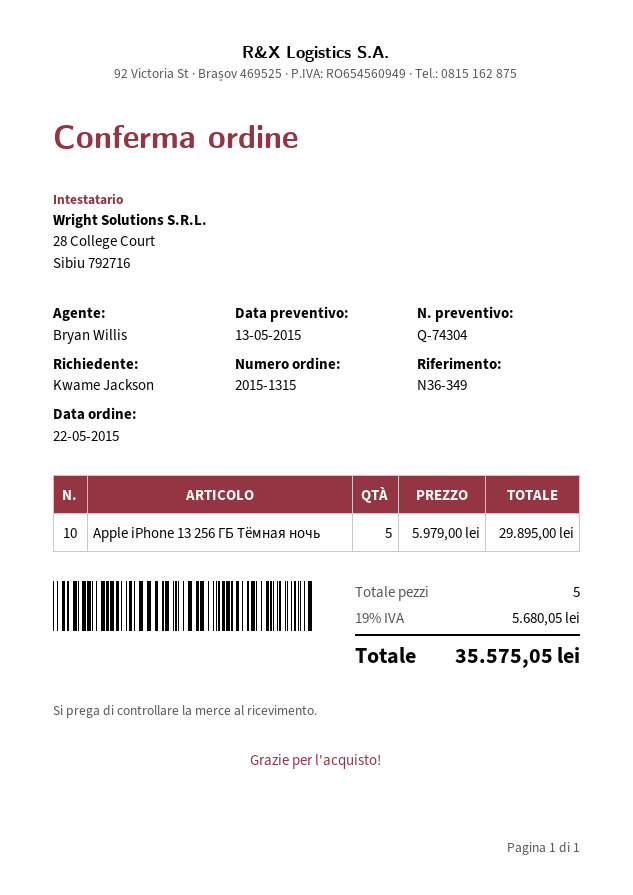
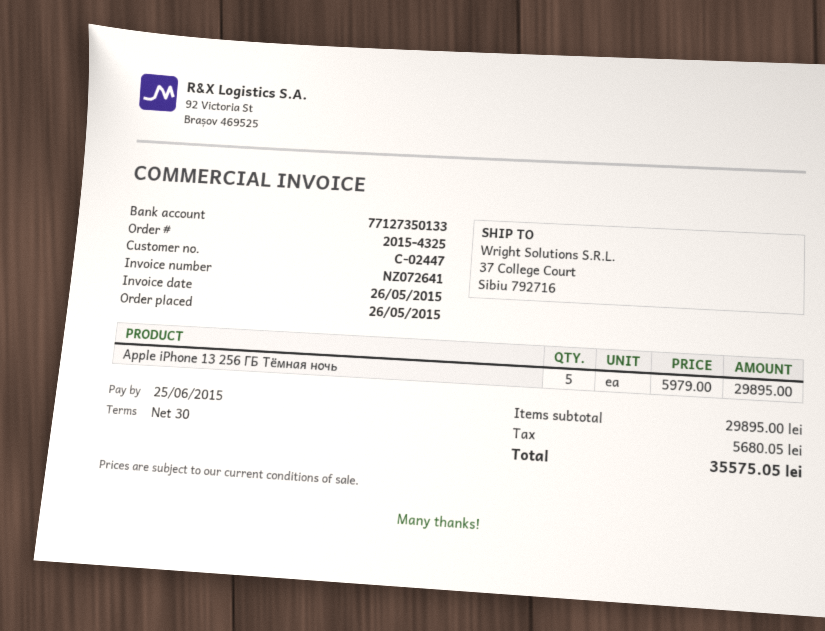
order number: 2015-1315 -> 2015-4325
order date: 2015-05-22 -> 2015-05-26

